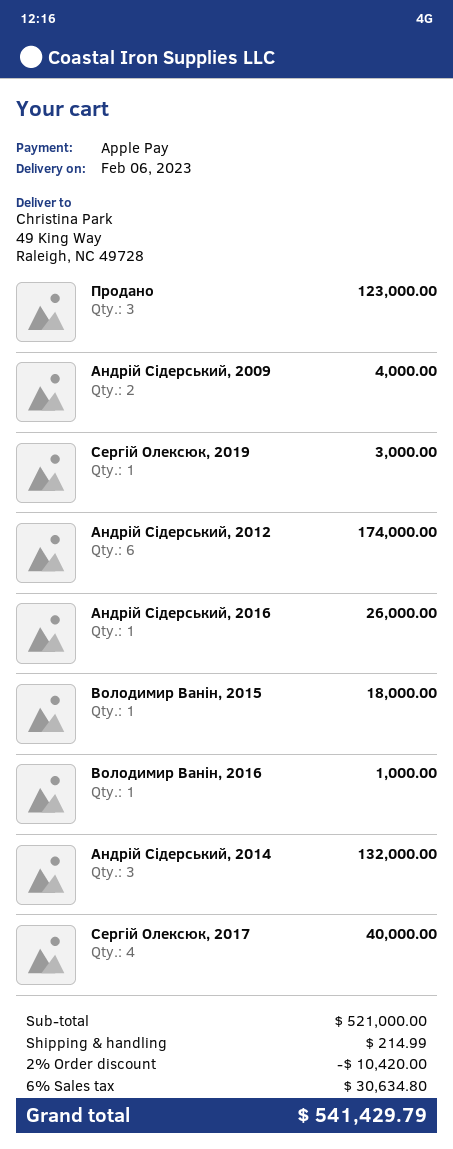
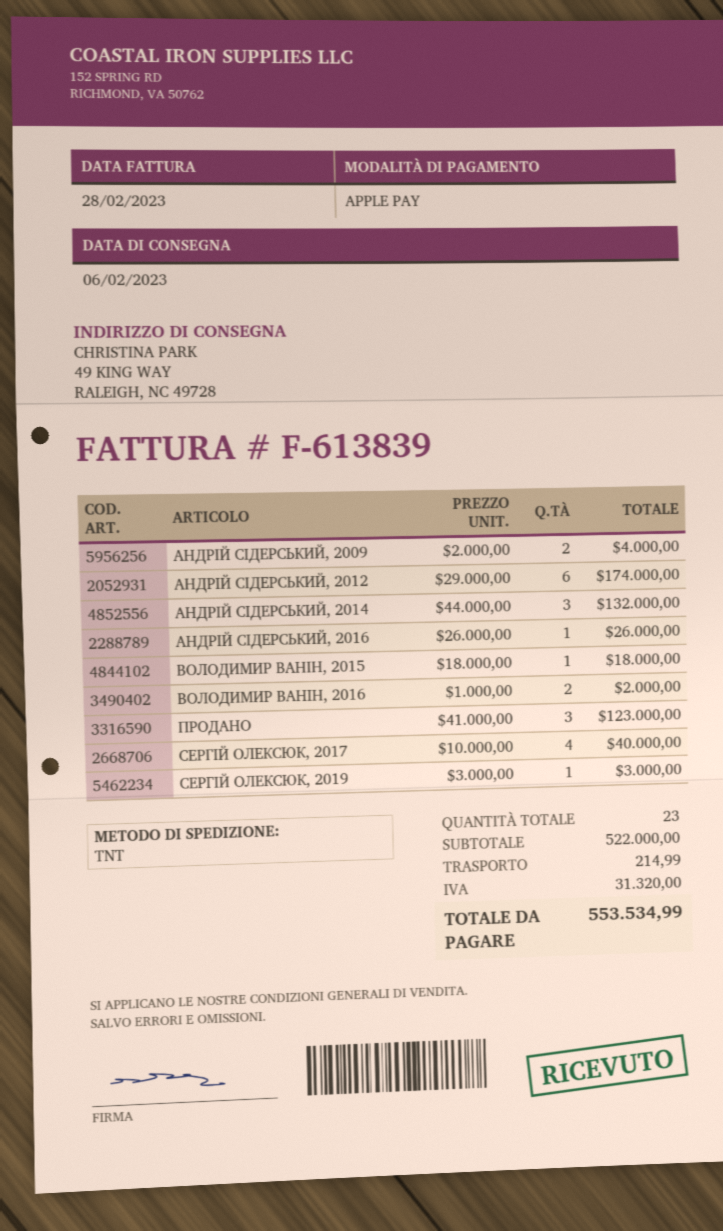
Володимир Ванін, 2016: 1 for 1000.00 -> 2 for 2000.00
subtotal: 521000.00 -> 522000.00
discount: 2% = 10420.00 -> none
tax: 30634.80 -> 31320.00
total: 541429.79 -> 553534.99

